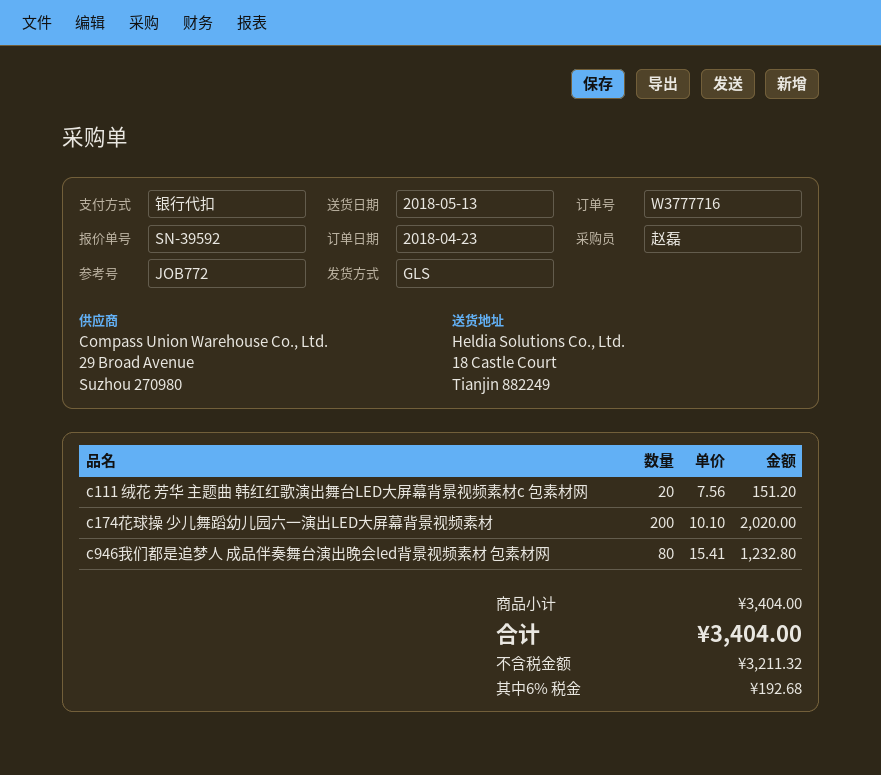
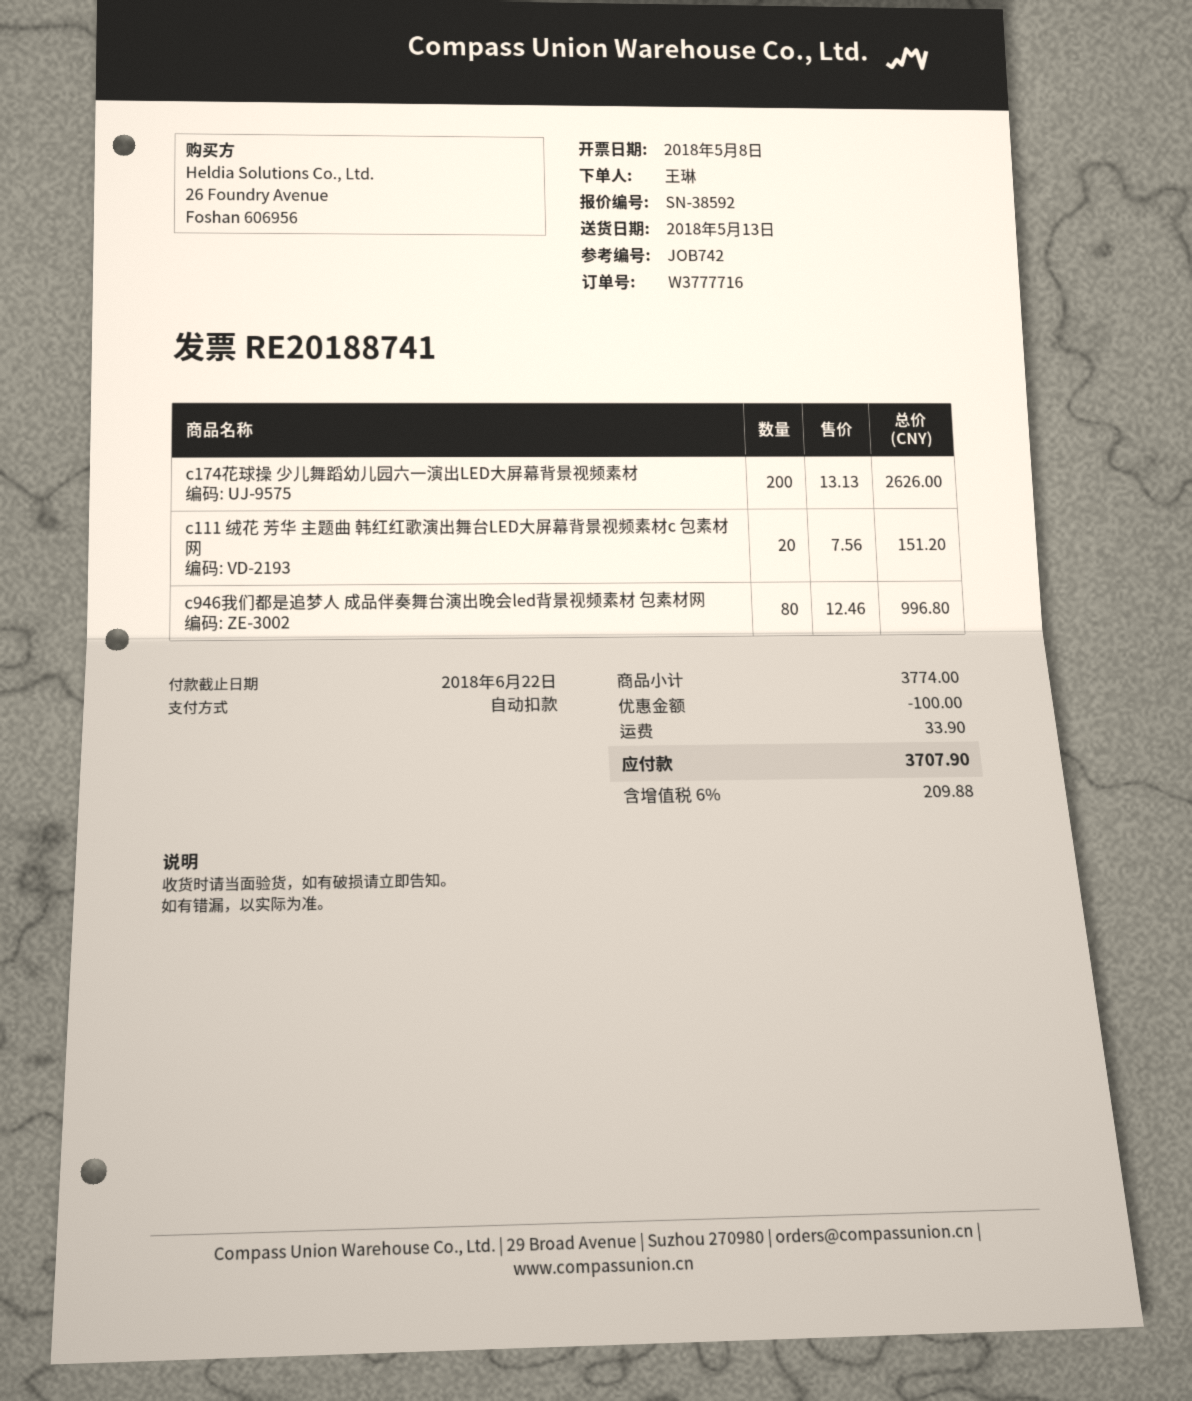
quote number: SN-39592 -> SN-38592
reference: JOB772 -> JOB742
ordered by: 赵磊 -> 王琳
c174花球操 少儿舞蹈幼儿园六一演出LED大屏幕背景视频素材: 200 x 10.10 = 2020.00 -> 200 x 13.13 = 2626.00
c946我们都是追梦人 成品伴奏舞台演出晚会led背景视频素材 包素材网: 80 x 15.41 = 1232.80 -> 80 x 12.46 = 996.80
subtotal: 3404.00 -> 3774.00
discount: none -> 100.00
shipping: none -> 33.90
tax: 6% = 192.68 -> 6% = 209.88
total: 3404.00 -> 3707.90

